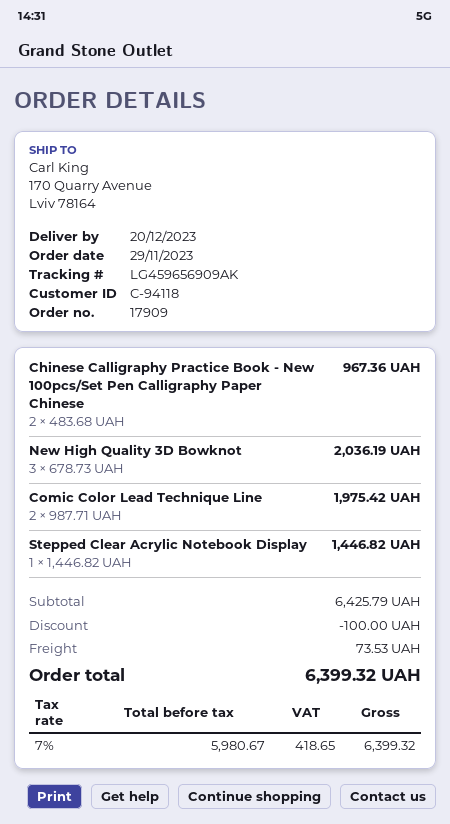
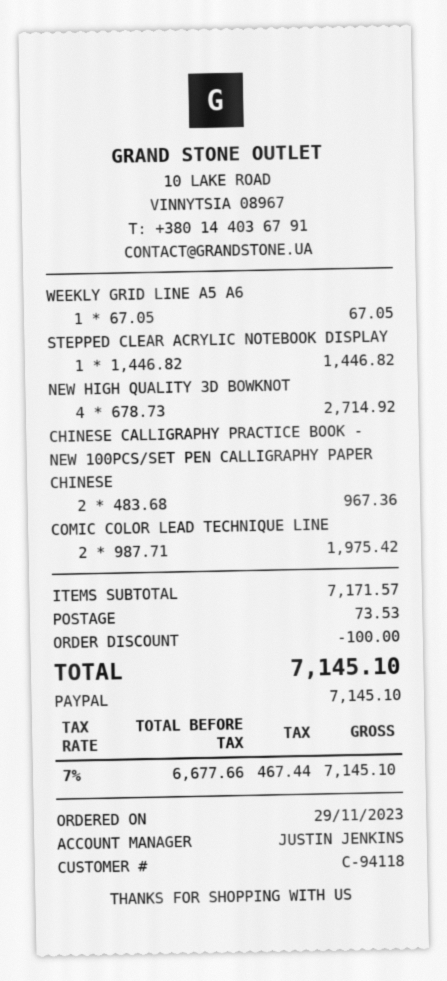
New High Quality 3D Bowknot: 3 x 678.73 = 2036.19 -> 4 x 678.73 = 2714.92
WEEKLY GRID LINE A5 A6: none -> 1 x 67.05 = 67.05
subtotal: 6425.79 -> 7171.57
net: 5980.67 -> 6677.66
tax: 7% = 418.65 -> 7% = 467.44
total: 6399.32 -> 7145.10

